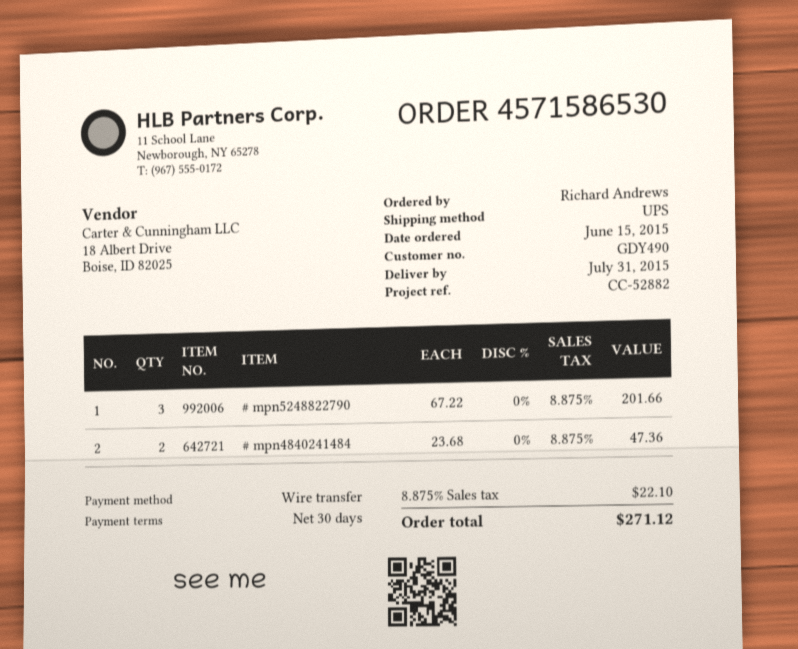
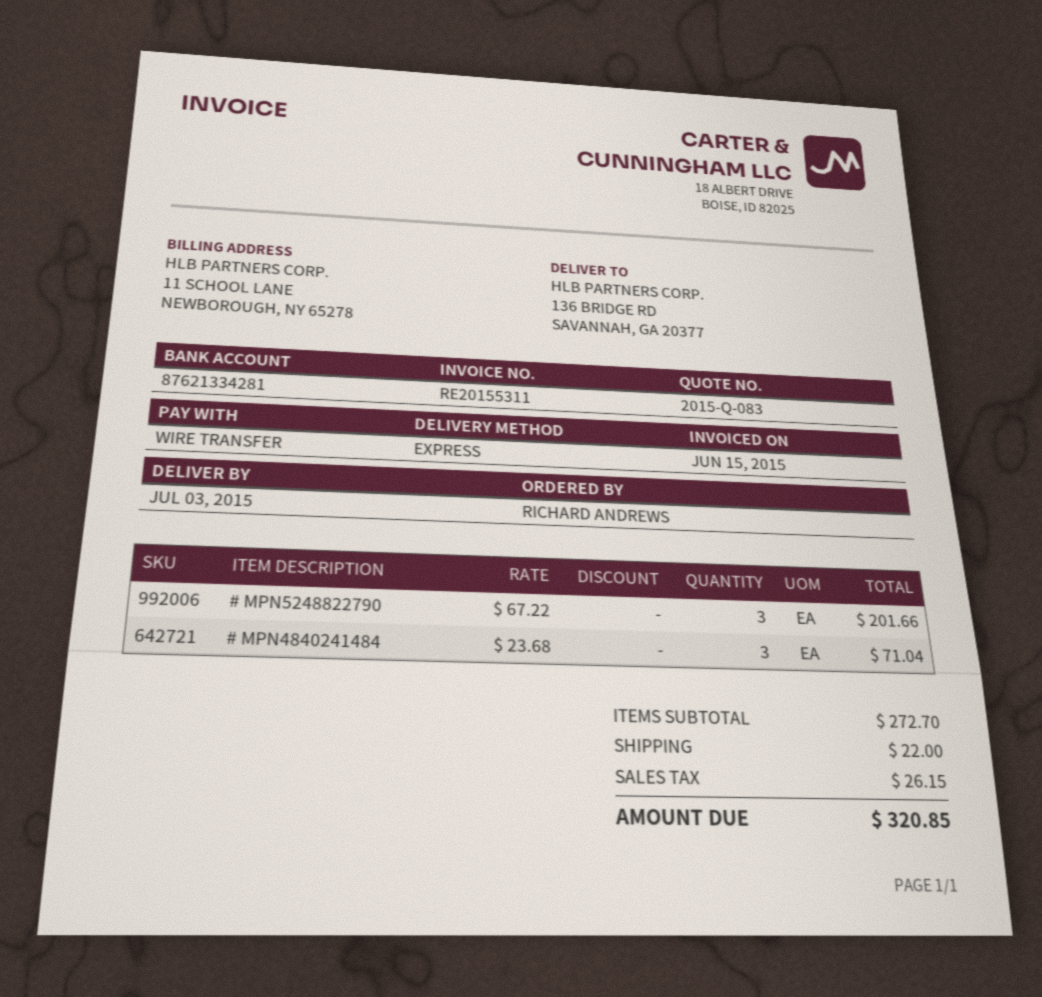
delivery date: 2015-07-31 -> 2015-07-03
shipping method: UPS -> express
# mpn4840241484: 2 x 23.68 = 47.36 -> 3 x 23.68 = 71.04
shipping: none -> 22.00
tax: 22.10 -> 26.15
total: 271.12 -> 320.85

